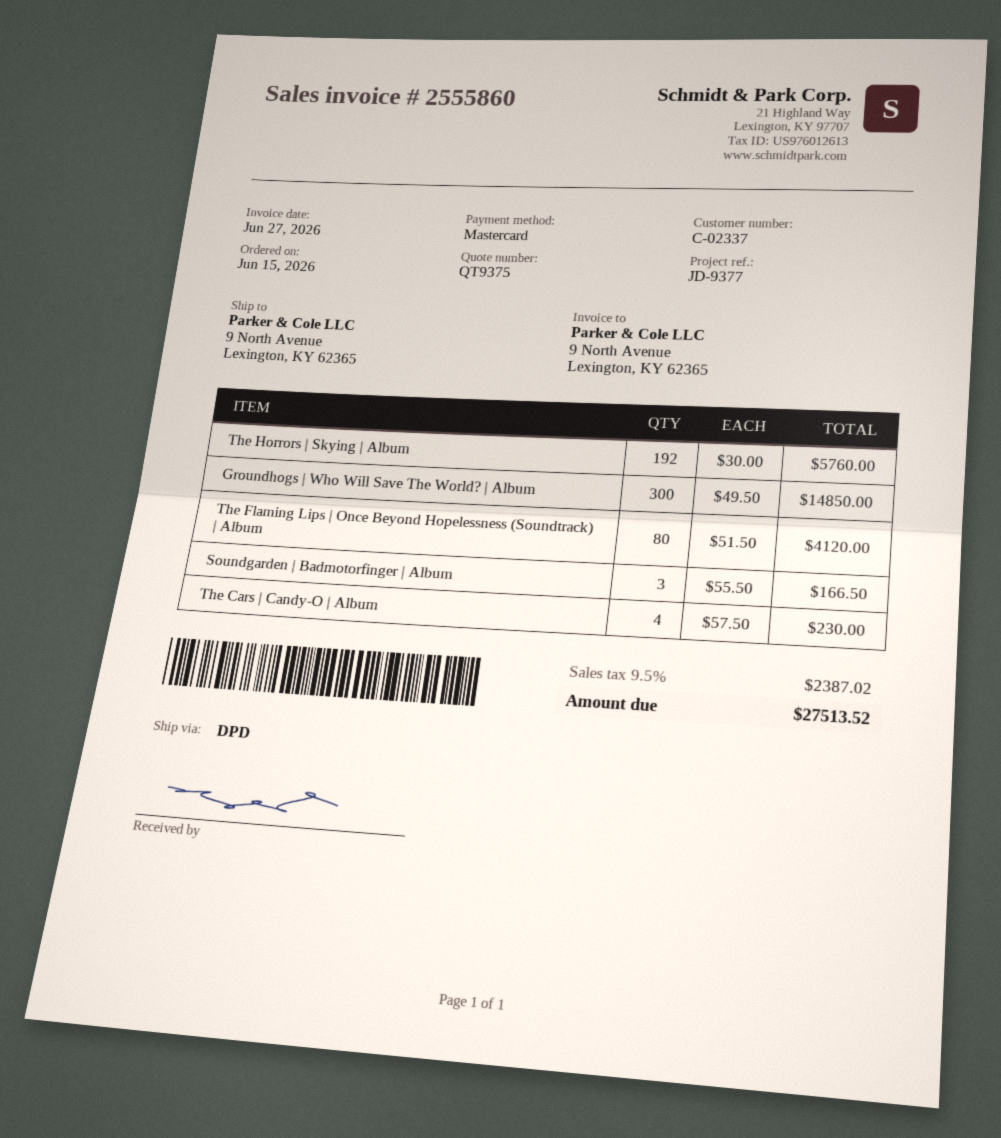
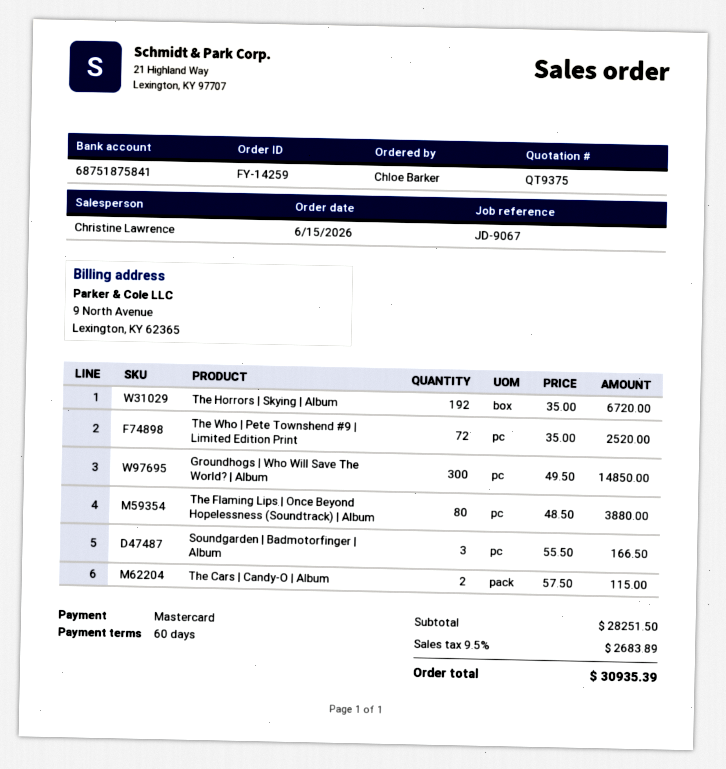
reference: JD-9377 -> JD-9067
The Horrors | Skying | Album: 192 x 30.00 = 5760.00 -> 192 x 35.00 = 6720.00
The Flaming Lips | Once Beyond Hopelessness (Soundtrack) | Album: 80 x 51.50 = 4120.00 -> 80 x 48.50 = 3880.00
The Cars | Candy-O | Album: 4 x 57.50 = 230.00 -> 2 x 57.50 = 115.00
The Who | Pete Townshend #9 | Limited Edition Print: none -> 72 x 35.00 = 2520.00
tax: 9.5% = 2387.02 -> 9.5% = 2683.89
total: 27513.52 -> 30935.39

